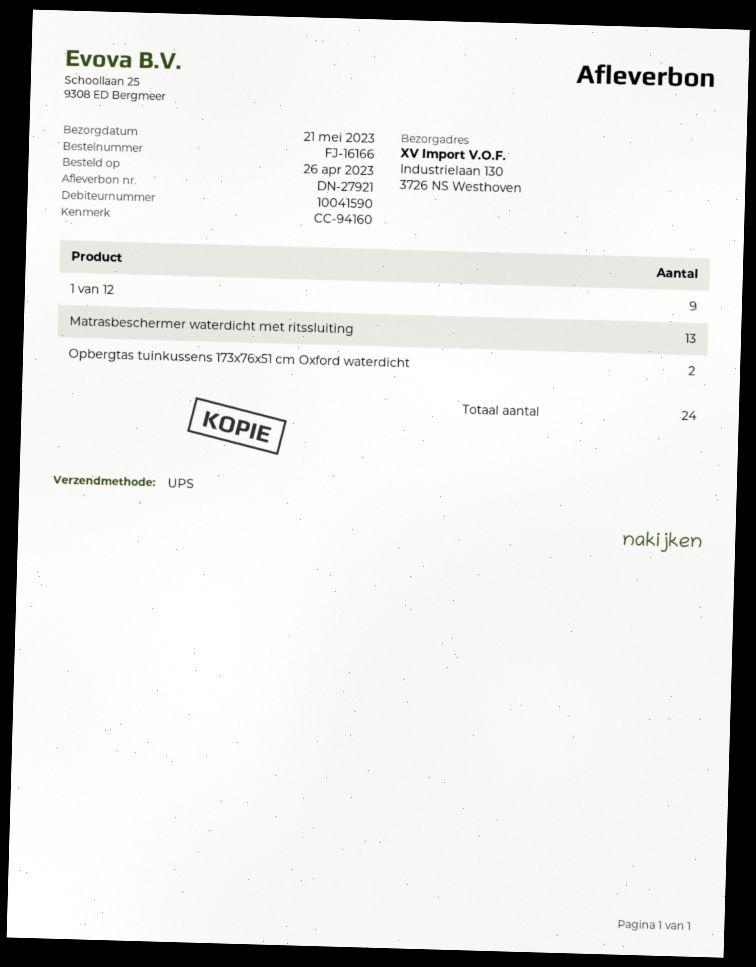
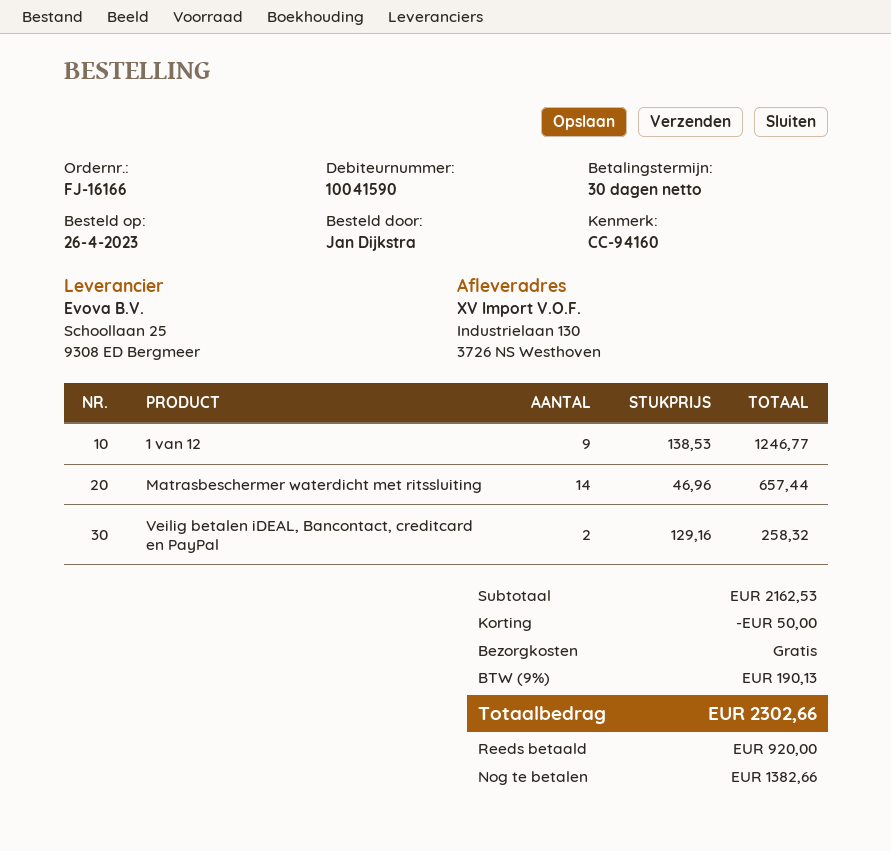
Matrasbeschermer waterdicht met ritssluiting: 13 -> 14
Opbergtas tuinkussens 173x76x51 cm Oxford waterdicht: 2 -> none
Veilig betalen iDEAL, Bancontact, creditcard en PayPal: none -> 2

